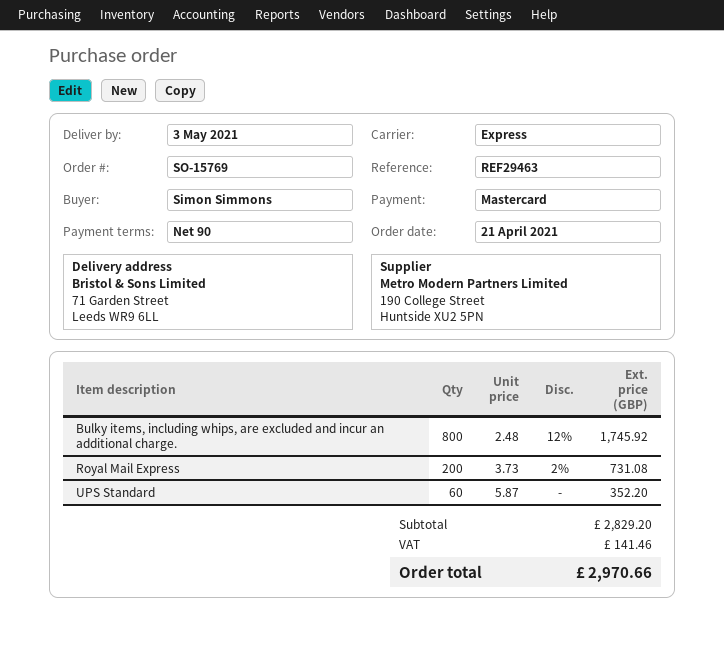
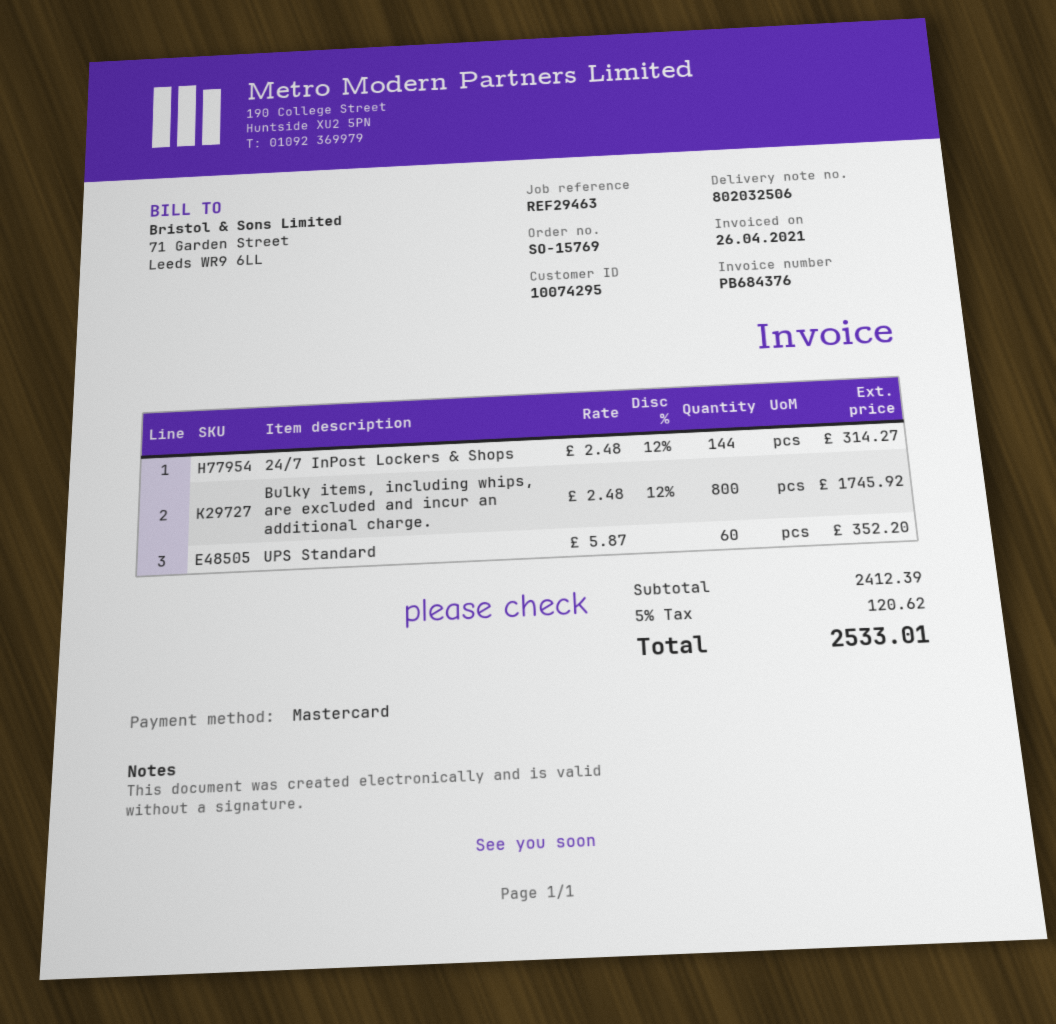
Royal Mail Express: 200 x 3.73 - 2% = 731.08 -> none
24/7 InPost Lockers & Shops: none -> 144 x 2.48 - 12% = 314.27
subtotal: 2829.20 -> 2412.39
tax: 141.46 -> 120.62
total: 2970.66 -> 2533.01

